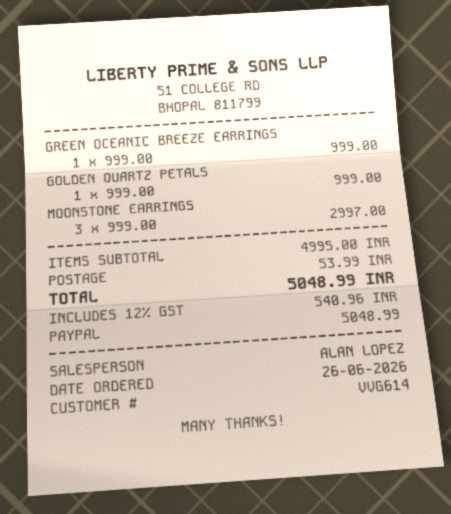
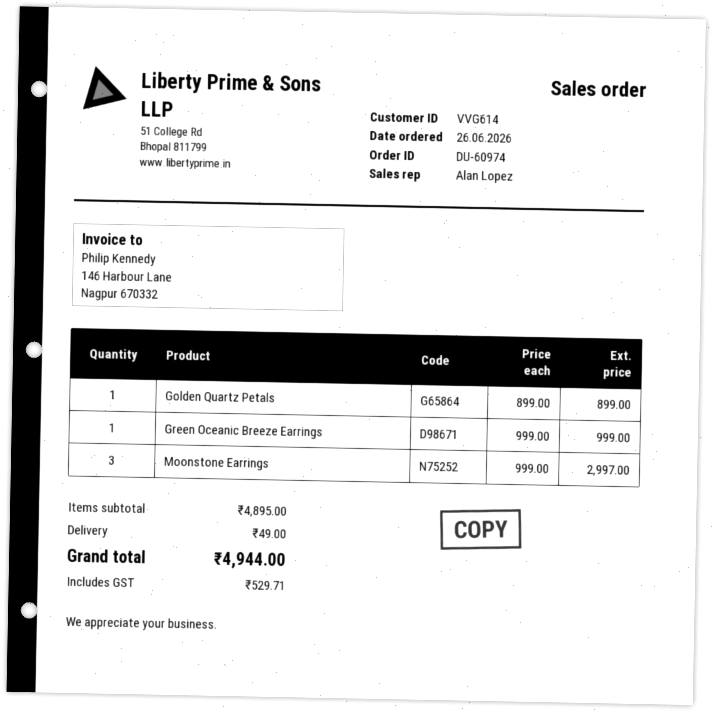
GOLDEN QUARTZ PETALS: 1 x 999.00 = 999.00 -> 1 x 899.00 = 899.00
subtotal: 4995.00 -> 4895.00
shipping: 53.99 -> 49.00
tax: 540.96 -> 529.71
total: 5048.99 -> 4944.00

